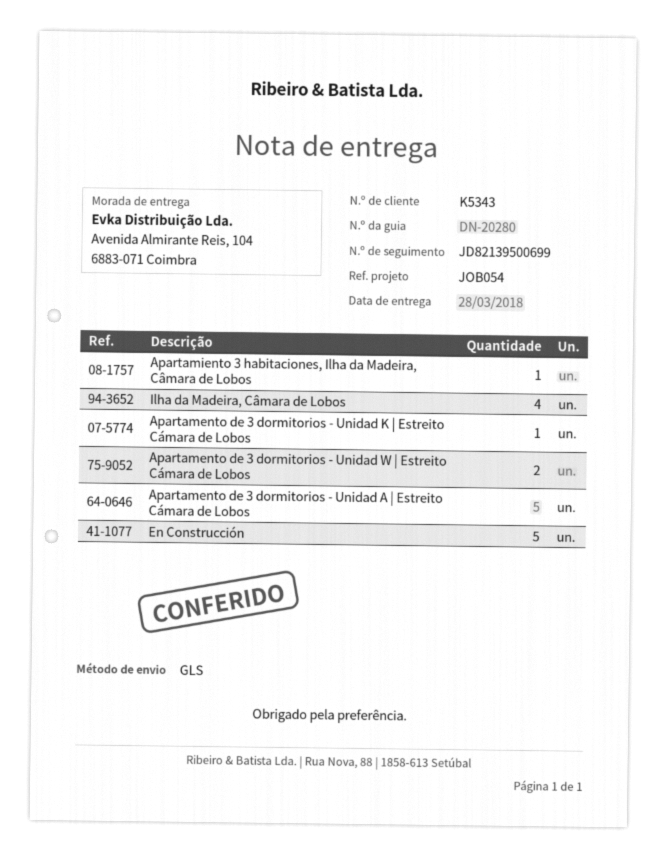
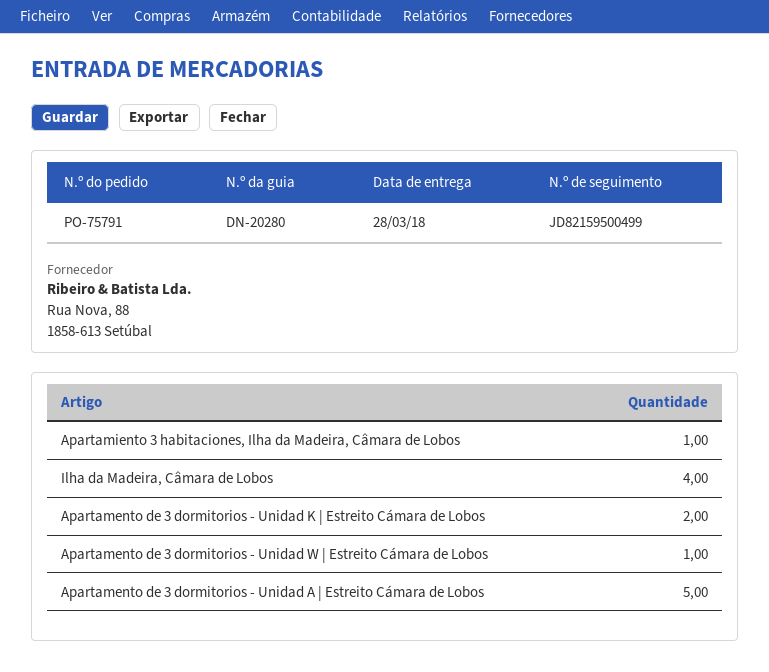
tracking number: JD82139500699 -> JD82159500499
Apartamento de 3 dormitorios - Unidad K | Estreito Cámara de Lobos: 1 -> 2
Apartamento de 3 dormitorios - Unidad W | Estreito Cámara de Lobos: 2 -> 1
En Construcción: 5 -> none

